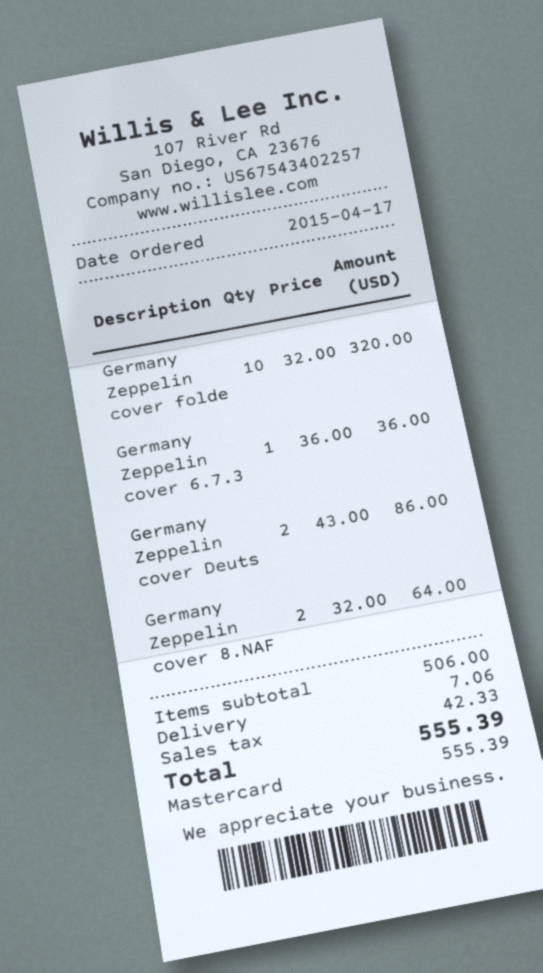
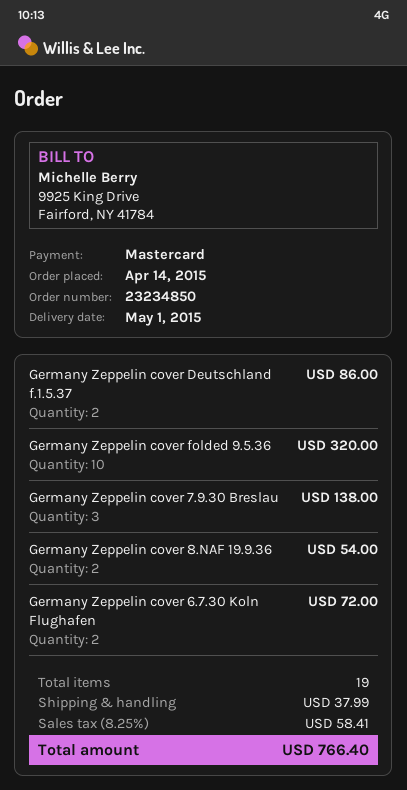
order date: 2015-04-17 -> 2015-04-14
Germany Zeppelin cover 6.7.3: 1 for 36.00 -> 2 for 72.00
Germany Zeppelin cover 8.NAF: 2 for 64.00 -> 2 for 54.00
Germany Zeppelin cover 7.9.30 Breslau: none -> 3 for 138.00
shipping: 7.06 -> 37.99
tax: 42.33 -> 58.41
total: 555.39 -> 766.40

